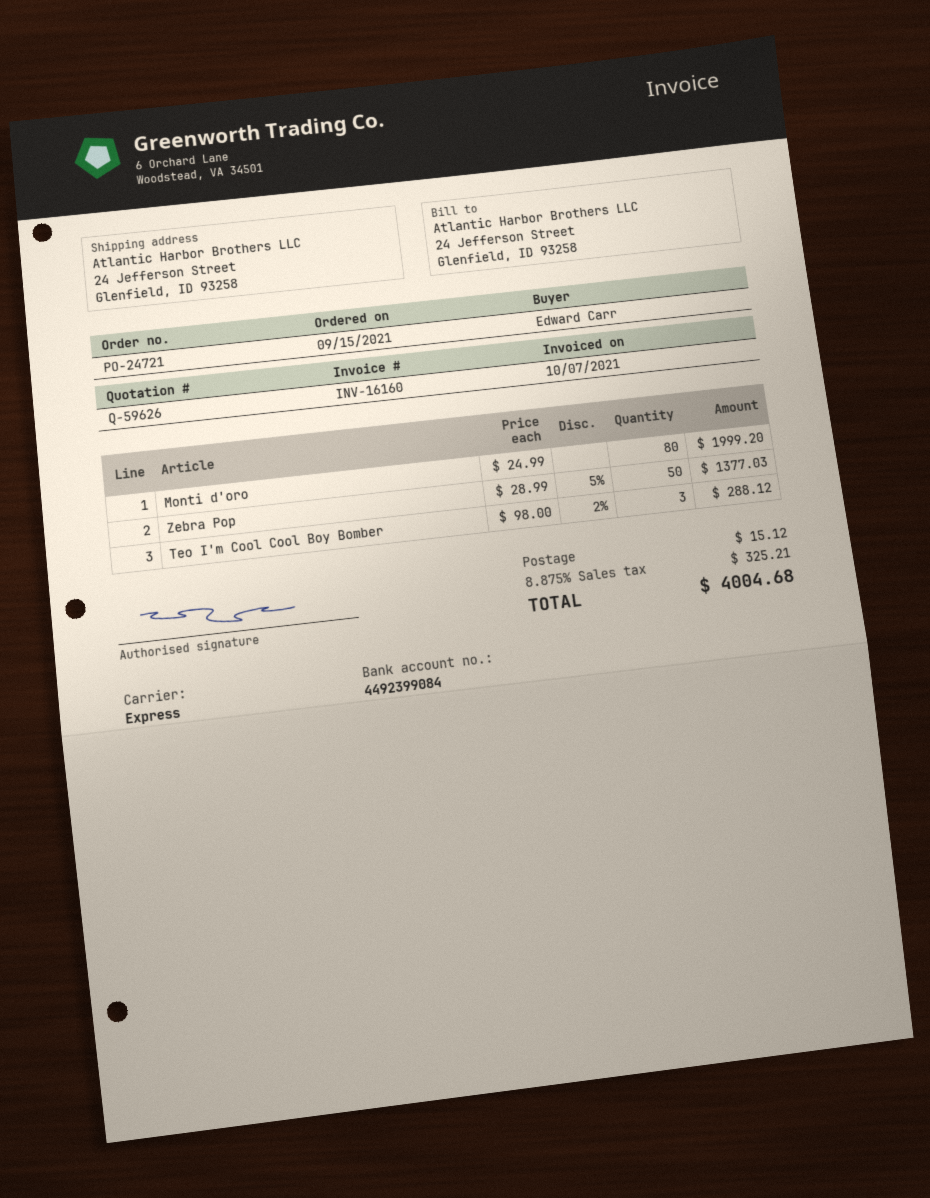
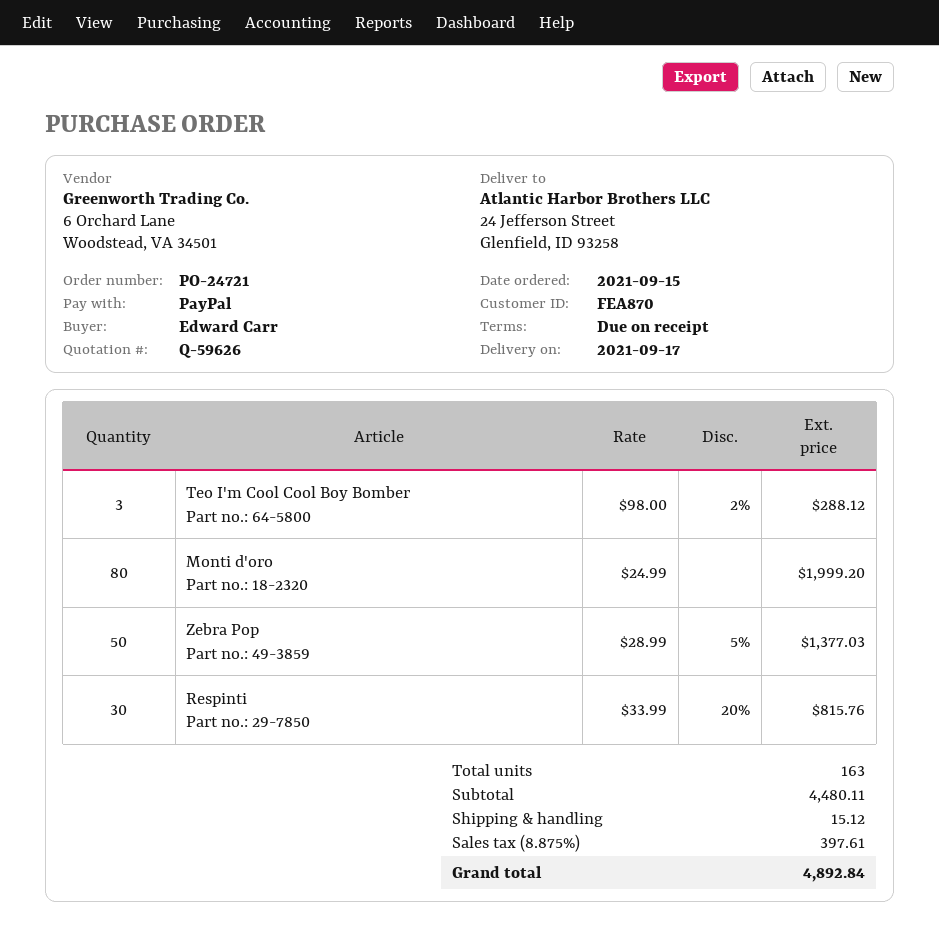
Respinti: none -> 30 x 33.99 - 20% = 815.76
tax: 8.875% = 325.21 -> 8.875% = 397.61
total: 4004.68 -> 4892.84

